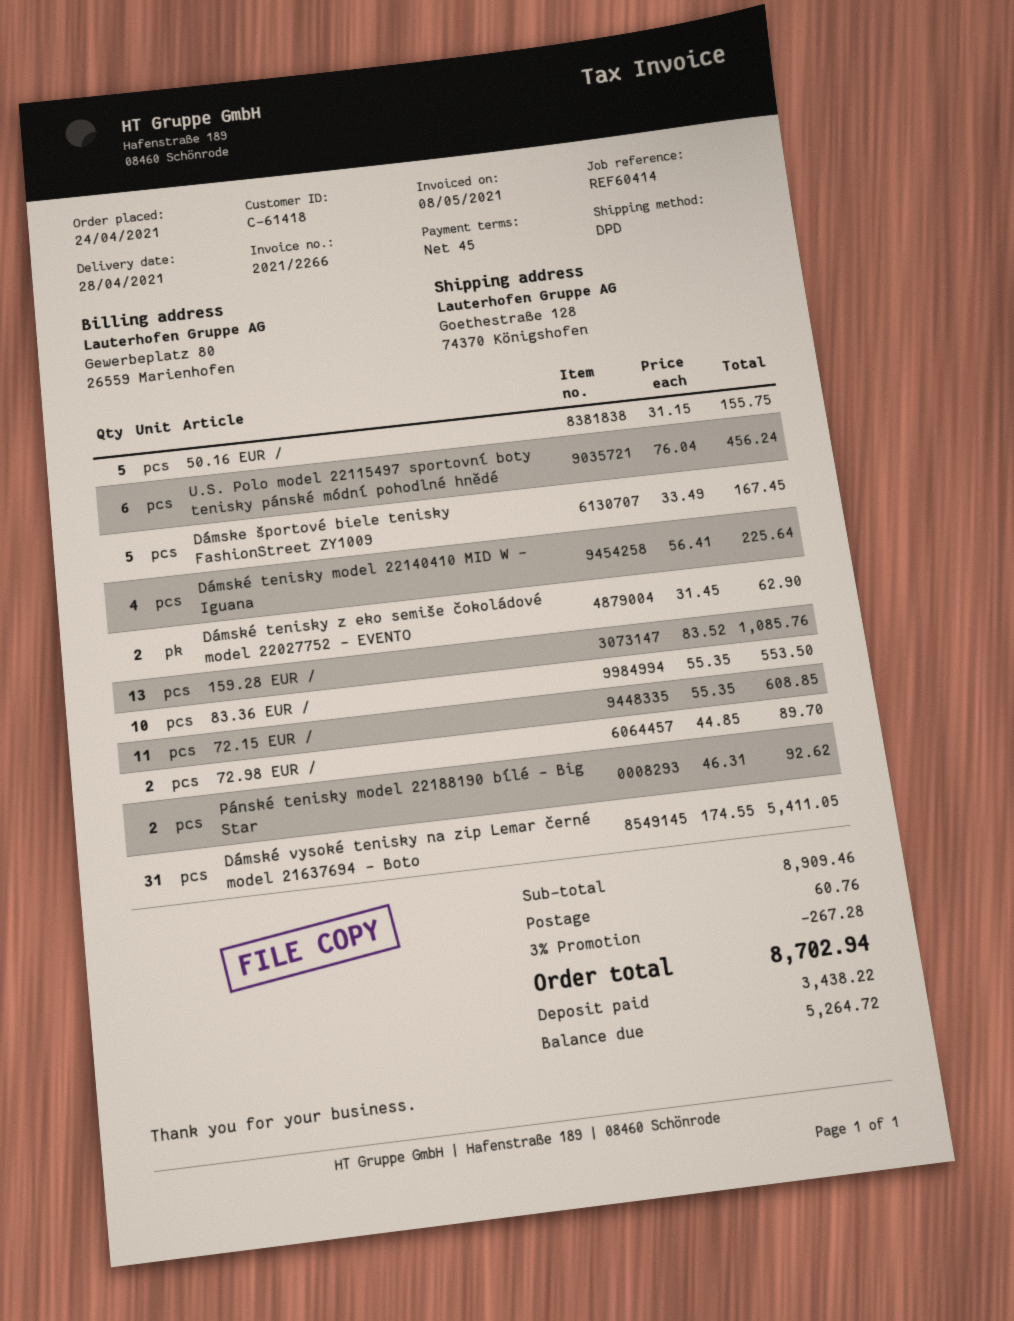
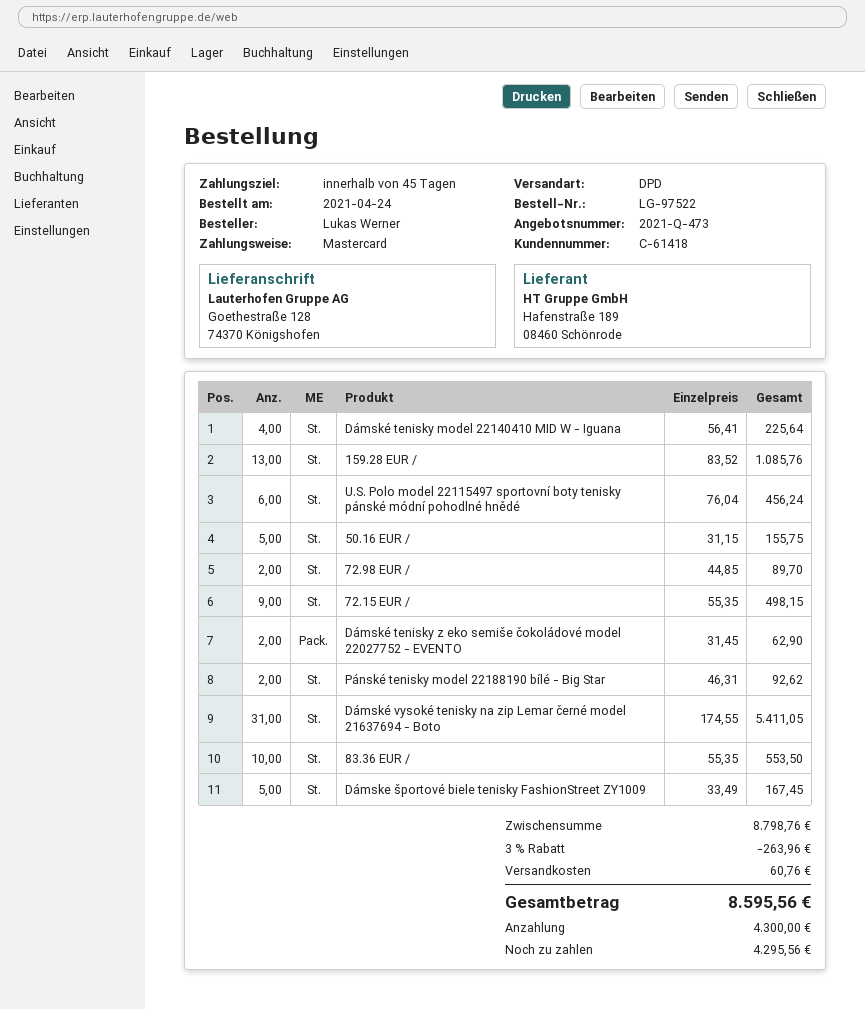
72.15 EUR /: 11 x 55.35 = 608.85 -> 9 x 55.35 = 498.15
subtotal: 8909.46 -> 8798.76
discount: 3% = 267.28 -> 3% = 263.96
total: 8702.94 -> 8595.56
deposit: 3438.22 -> 4300.00
balance: 5264.72 -> 4295.56

